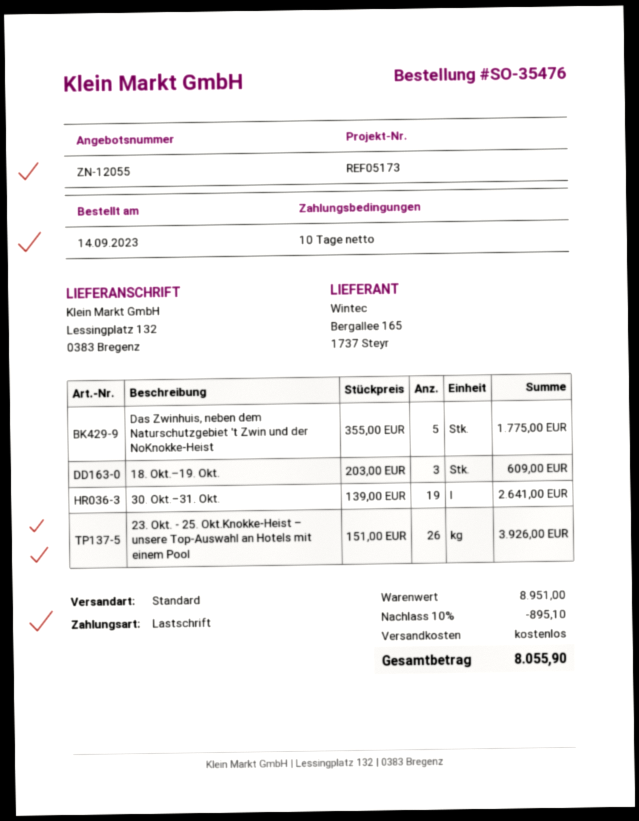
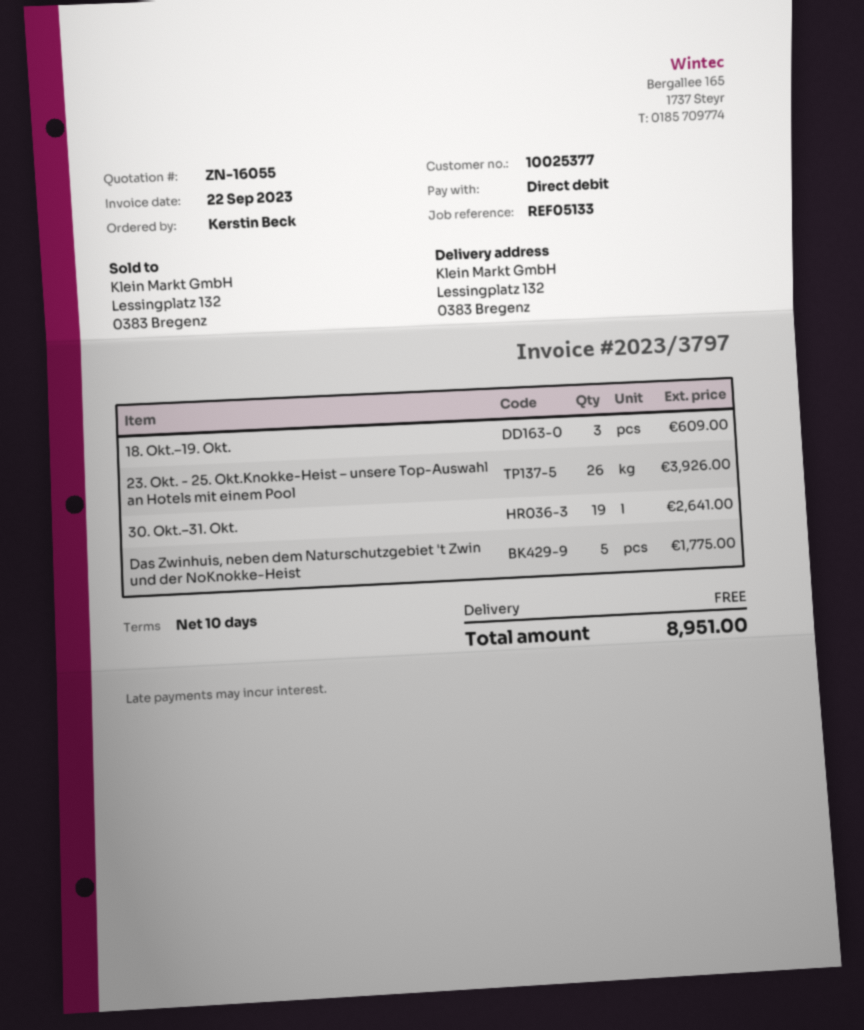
quote number: ZN-12055 -> ZN-16055
reference: REF05173 -> REF05133
discount: 10% = 895.10 -> none
total: 8055.90 -> 8951.00

